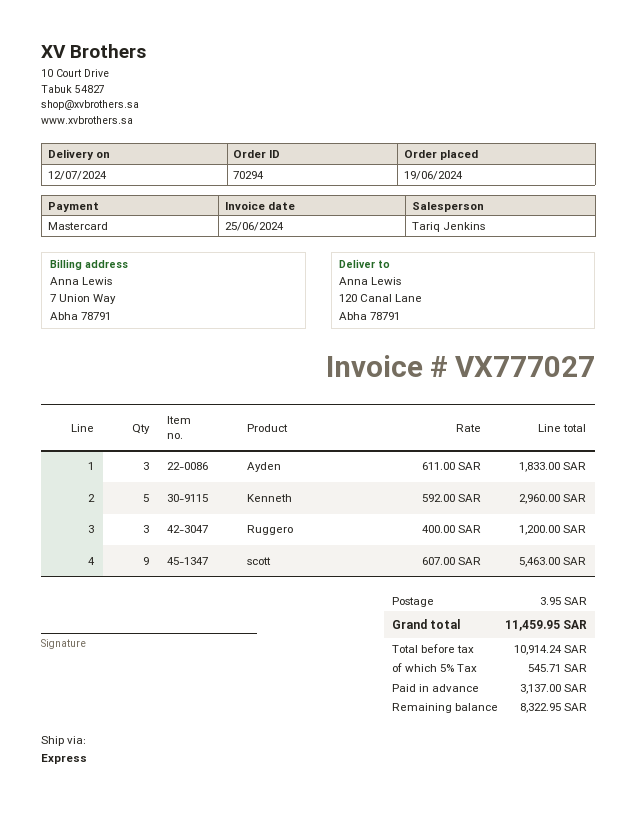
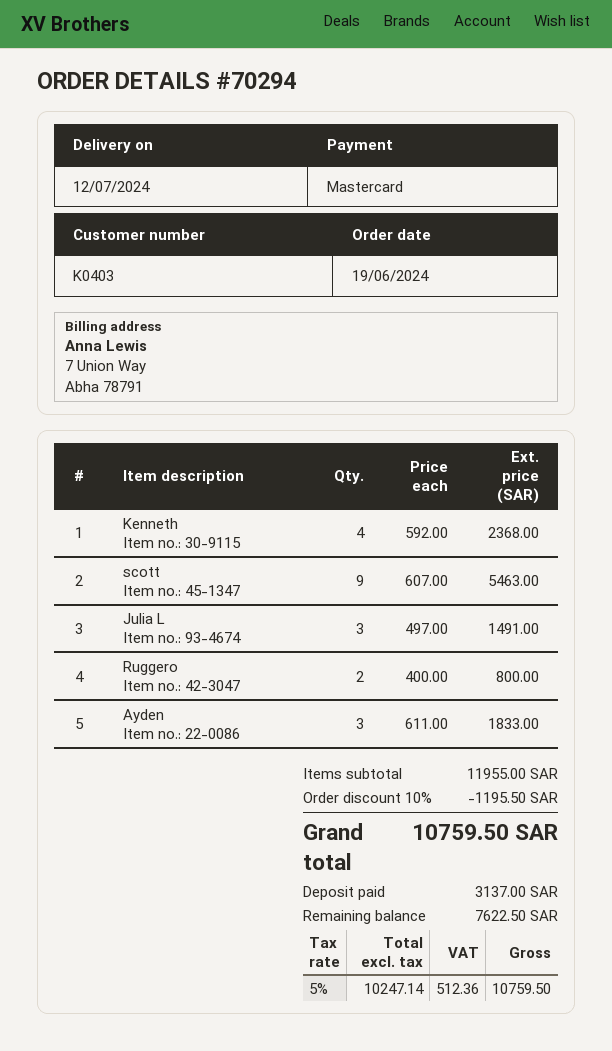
Kenneth: 5 x 592.00 = 2960.00 -> 4 x 592.00 = 2368.00
Ruggero: 3 x 400.00 = 1200.00 -> 2 x 400.00 = 800.00
Julia L: none -> 3 x 497.00 = 1491.00
discount: none -> 10% = 1195.50
shipping: 3.95 -> none
net: 10914.24 -> 10247.14
tax: 5% = 545.71 -> 5% = 512.36
total: 11459.95 -> 10759.50
balance: 8322.95 -> 7622.50

